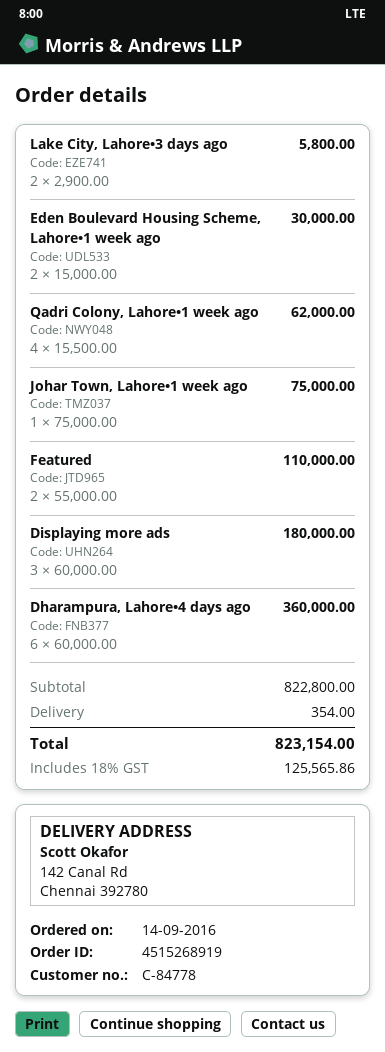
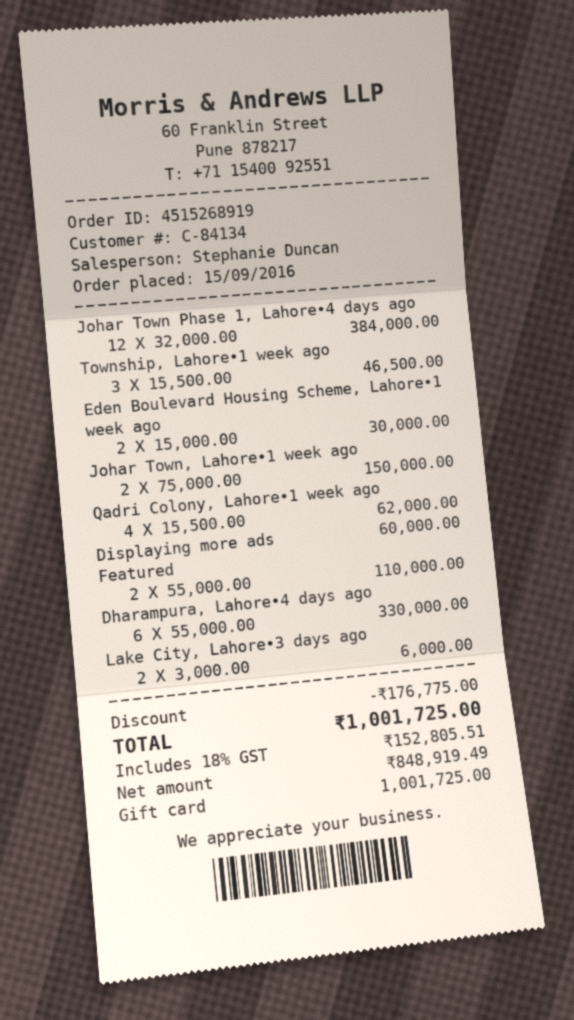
order date: 2016-09-14 -> 2016-09-15
customer number: C-84778 -> C-84134
Lake City, Lahore•3 days ago: 2 x 2900.00 = 5800.00 -> 2 x 3000.00 = 6000.00
Johar Town, Lahore•1 week ago: 1 x 75000.00 = 75000.00 -> 2 x 75000.00 = 150000.00
Displaying more ads: 3 x 60000.00 = 180000.00 -> 1 x 60000.00 = 60000.00
Dharampura, Lahore•4 days ago: 6 x 60000.00 = 360000.00 -> 6 x 55000.00 = 330000.00
Johar Town Phase 1, Lahore•4 days ago: none -> 12 x 32000.00 = 384000.00
Township, Lahore•1 week ago: none -> 3 x 15500.00 = 46500.00
discount: none -> 176775.00
shipping: 354.00 -> none
tax: 18% = 125565.86 -> 18% = 152805.51
total: 823154.00 -> 1001725.00

